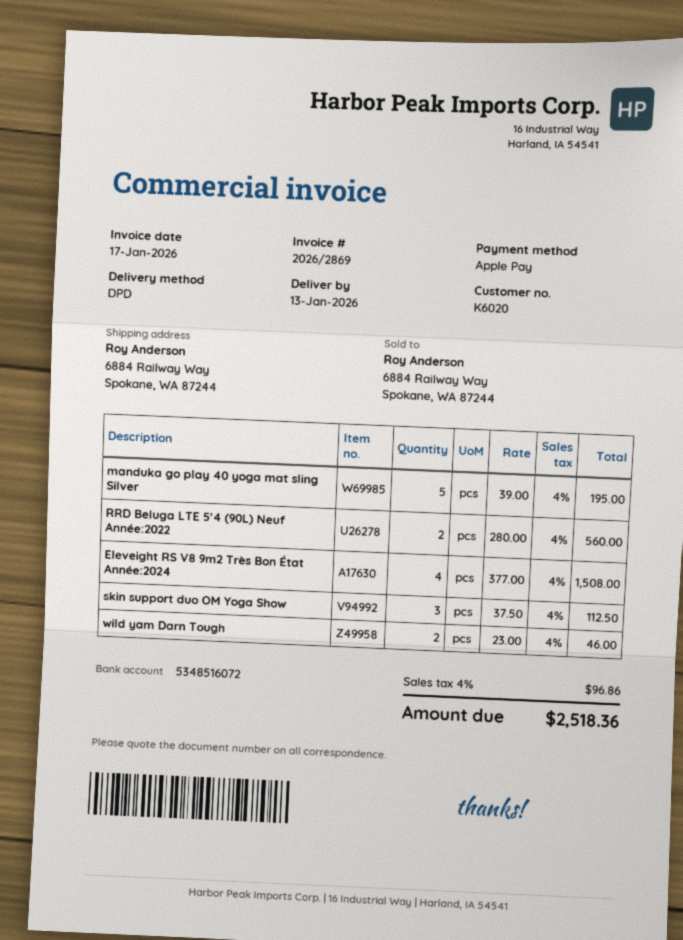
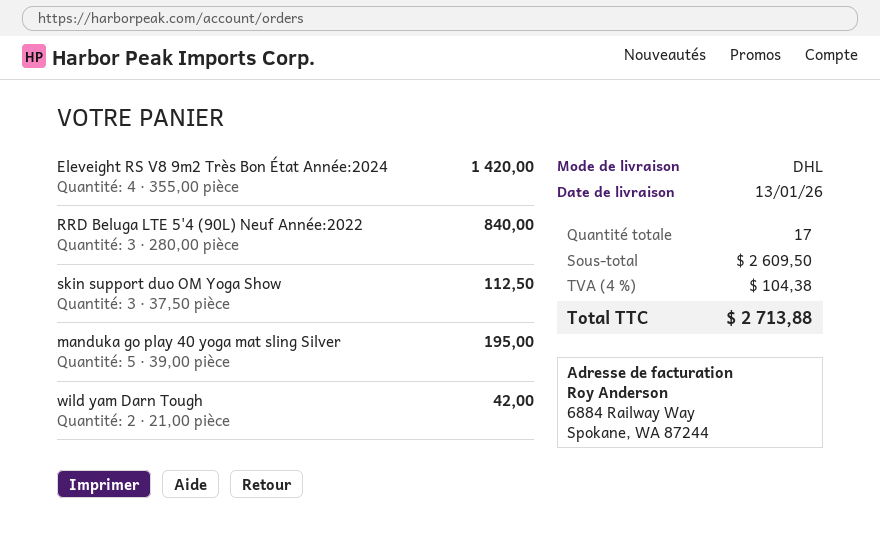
shipping method: DPD -> DHL
RRD Beluga LTE 5'4 (90L) Neuf Année:2022: 2 x 280.00 = 560.00 -> 3 x 280.00 = 840.00
Eleveight RS V8 9m2 Très Bon État Année:2024: 4 x 377.00 = 1508.00 -> 4 x 355.00 = 1420.00
wild yam Darn Tough: 2 x 23.00 = 46.00 -> 2 x 21.00 = 42.00
tax: 4% = 96.86 -> 4% = 104.38
total: 2518.36 -> 2713.88

